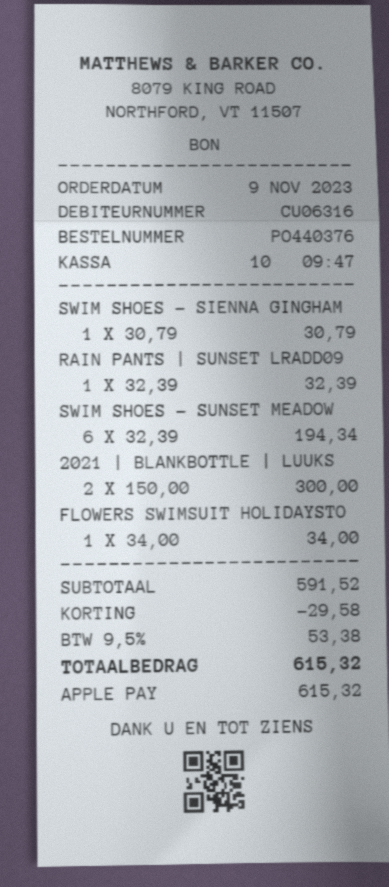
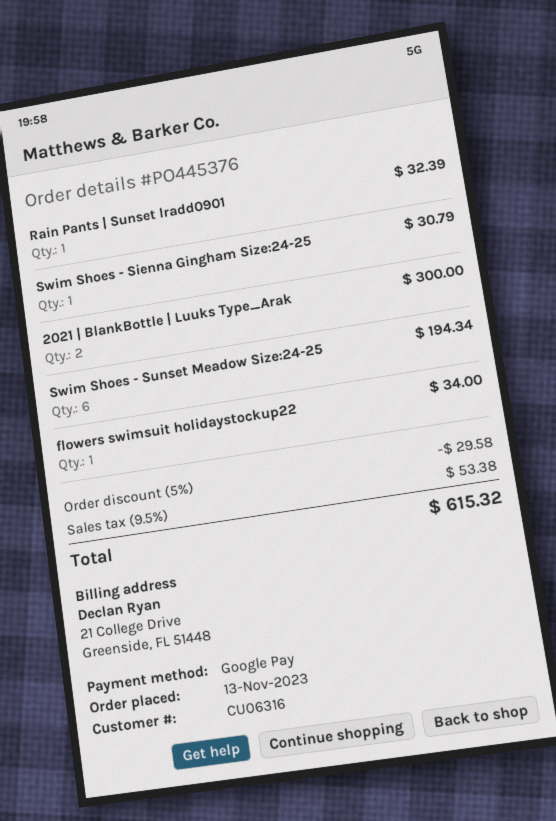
order number: PO440376 -> PO445376
order date: 2023-11-09 -> 2023-11-13
payment method: Apple Pay -> Google Pay

